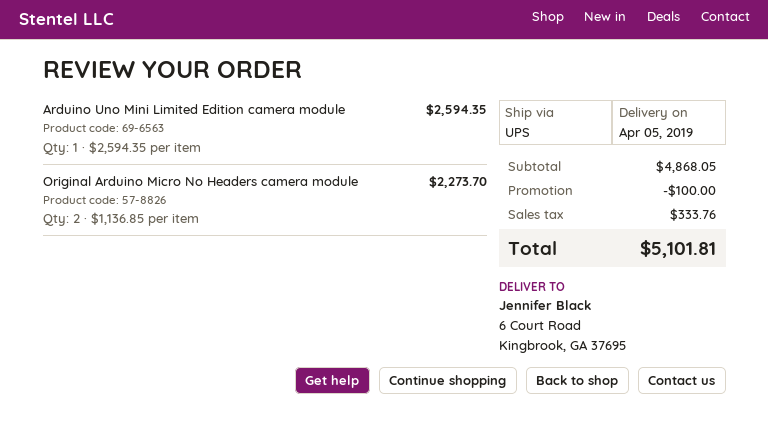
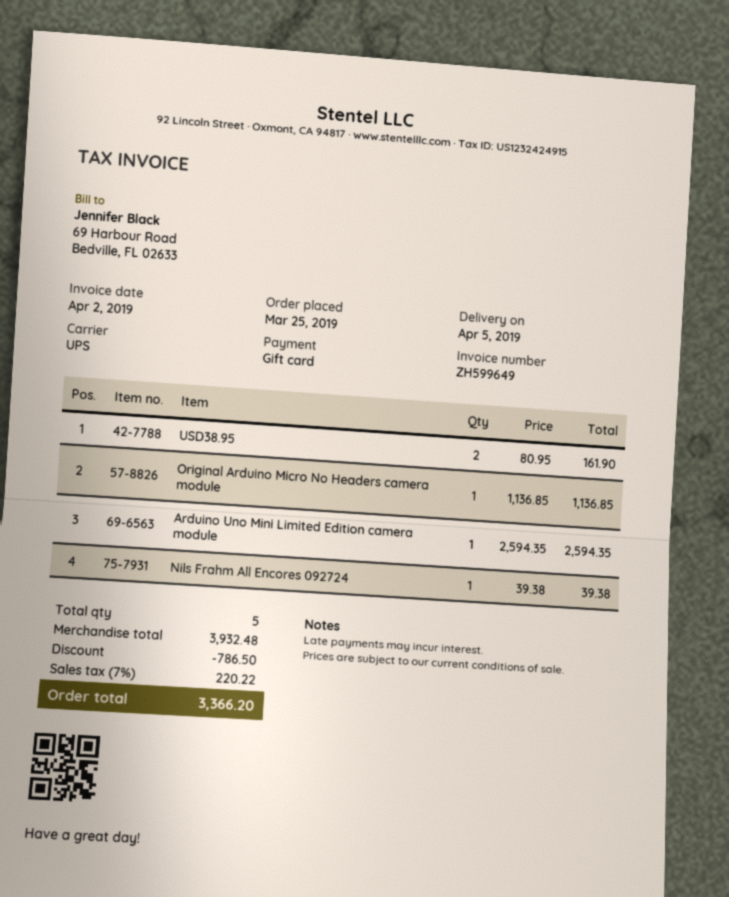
Original Arduino Micro No Headers camera module: 2 x 1136.85 = 2273.70 -> 1 x 1136.85 = 1136.85
USD38.95: none -> 2 x 80.95 = 161.90
Nils Frahm All Encores 092724: none -> 1 x 39.38 = 39.38
subtotal: 4868.05 -> 3932.48
discount: 100.00 -> 786.50
tax: 333.76 -> 220.22
total: 5101.81 -> 3366.20

